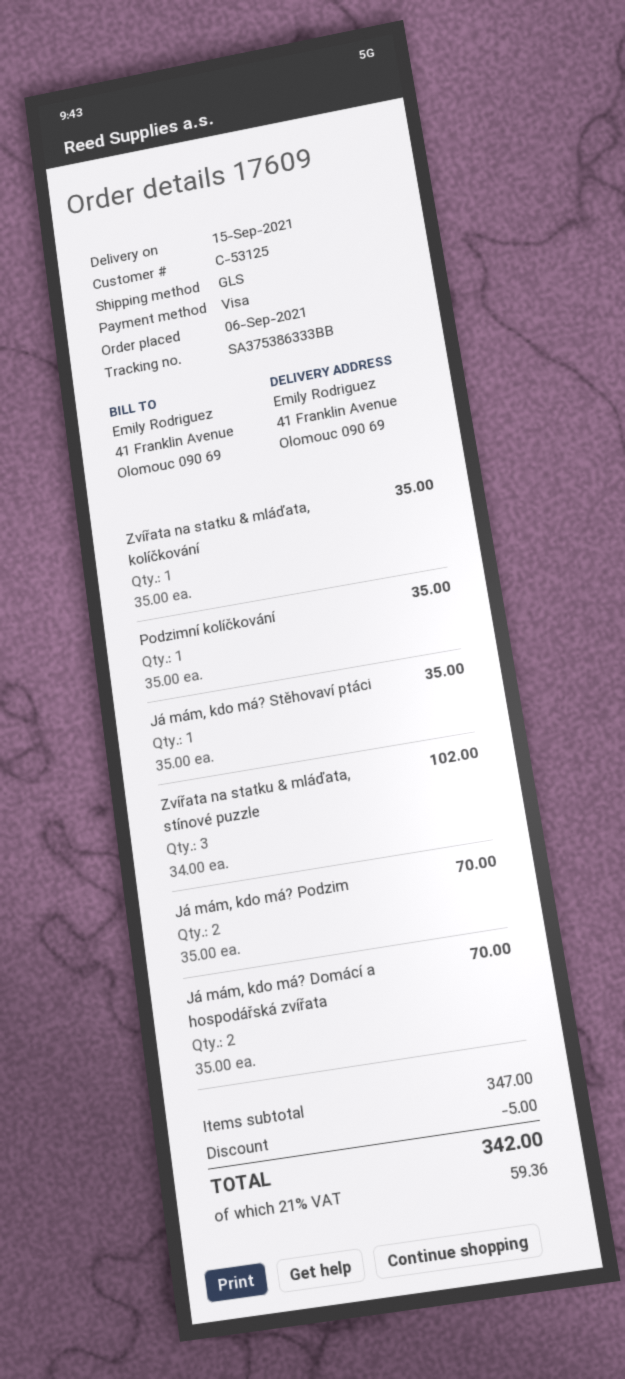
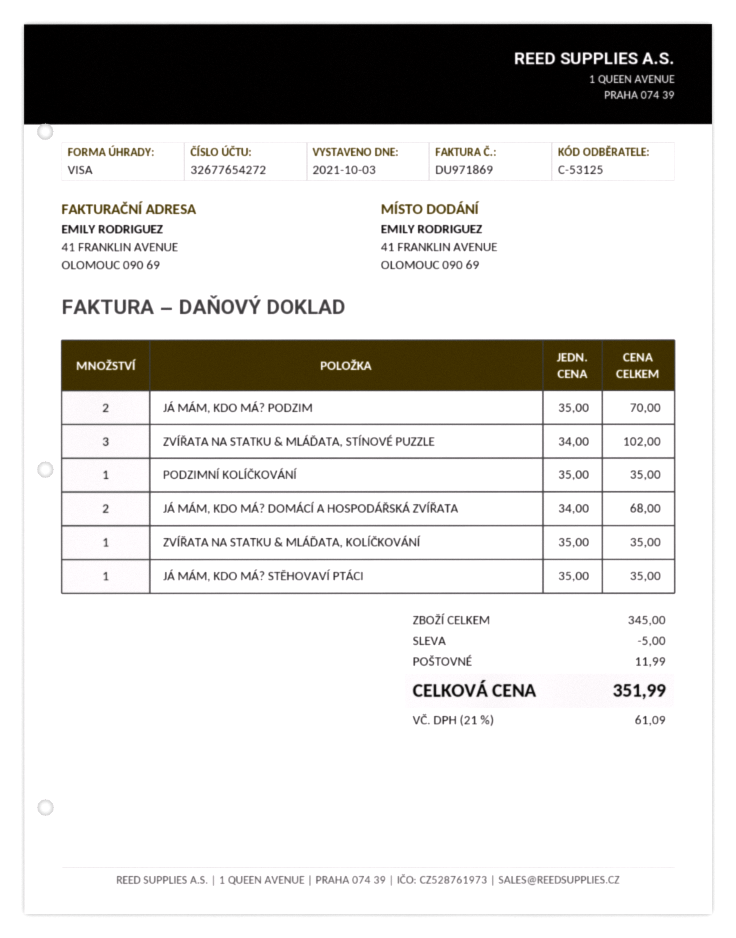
Já mám, kdo má? Domácí a hospodářská zvířata: 2 x 35.00 = 70.00 -> 2 x 34.00 = 68.00
subtotal: 347.00 -> 345.00
shipping: none -> 11.99
tax: 21% = 59.36 -> 21% = 61.09
total: 342.00 -> 351.99

